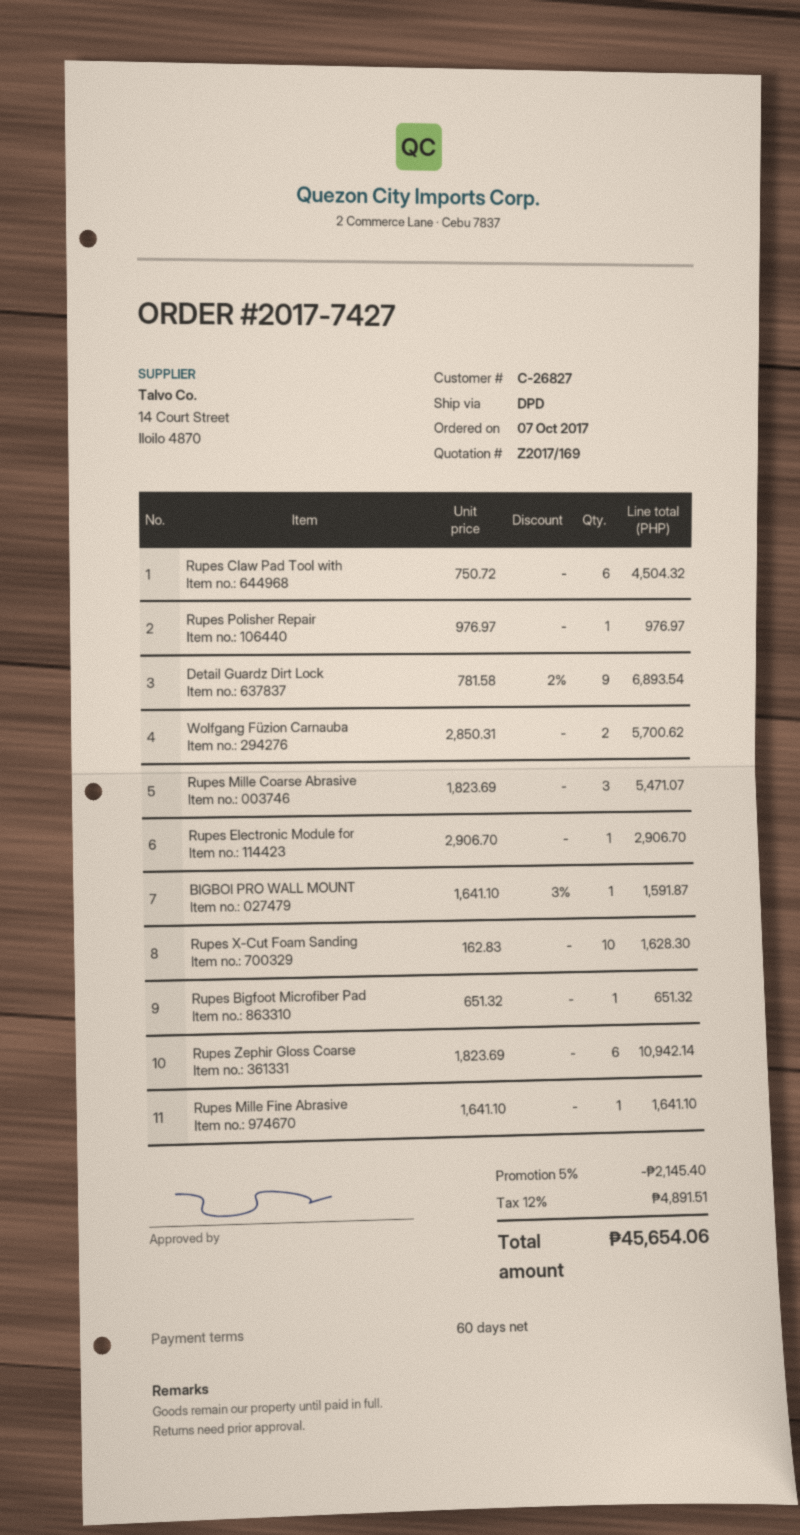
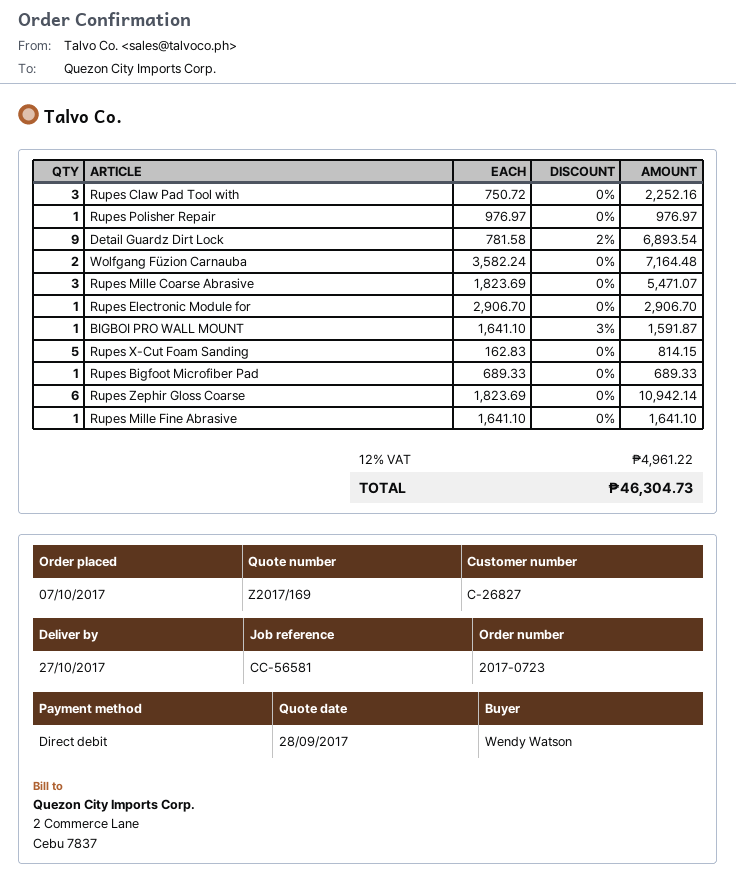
order number: 2017-7427 -> 2017-0723
Rupes Claw Pad Tool with: 6 x 750.72 = 4504.32 -> 3 x 750.72 = 2252.16
Wolfgang Füzion Carnauba: 2 x 2850.31 = 5700.62 -> 2 x 3582.24 = 7164.48
Rupes X-Cut Foam Sanding: 10 x 162.83 = 1628.30 -> 5 x 162.83 = 814.15
Rupes Bigfoot Microfiber Pad: 1 x 651.32 = 651.32 -> 1 x 689.33 = 689.33
discount: 5% = 2145.40 -> none
tax: 12% = 4891.51 -> 12% = 4961.22
total: 45654.06 -> 46304.73

